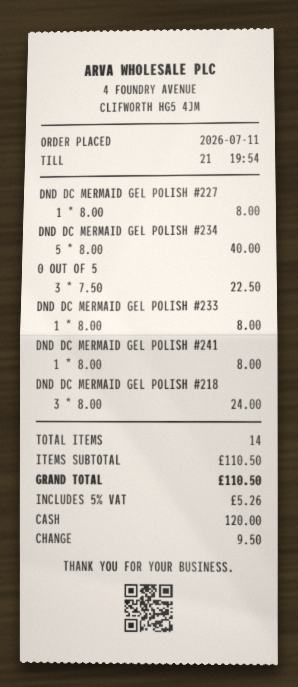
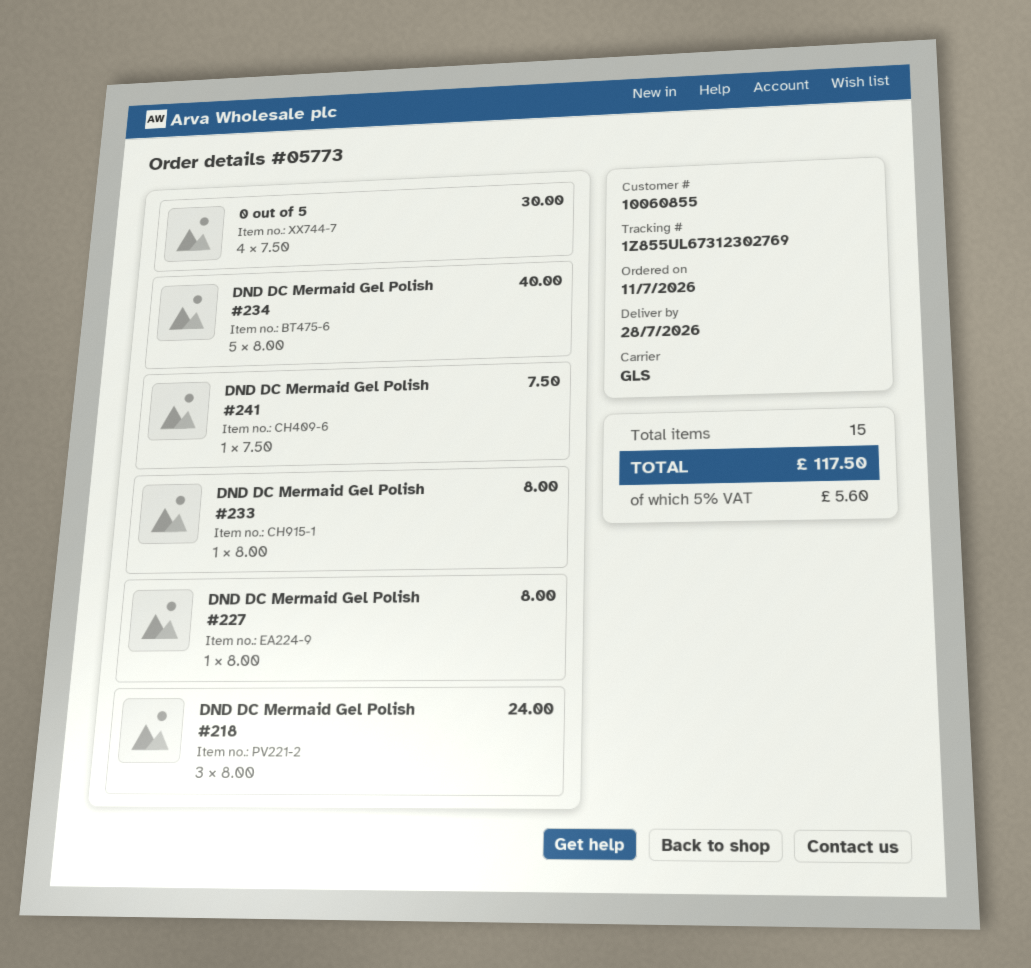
0 OUT OF 5: 3 x 7.50 = 22.50 -> 4 x 7.50 = 30.00
DND DC MERMAID GEL POLISH #241: 1 x 8.00 = 8.00 -> 1 x 7.50 = 7.50
total quantity: 14 -> 15
tax: 5% = 5.26 -> 5% = 5.60
total: 110.50 -> 117.50

